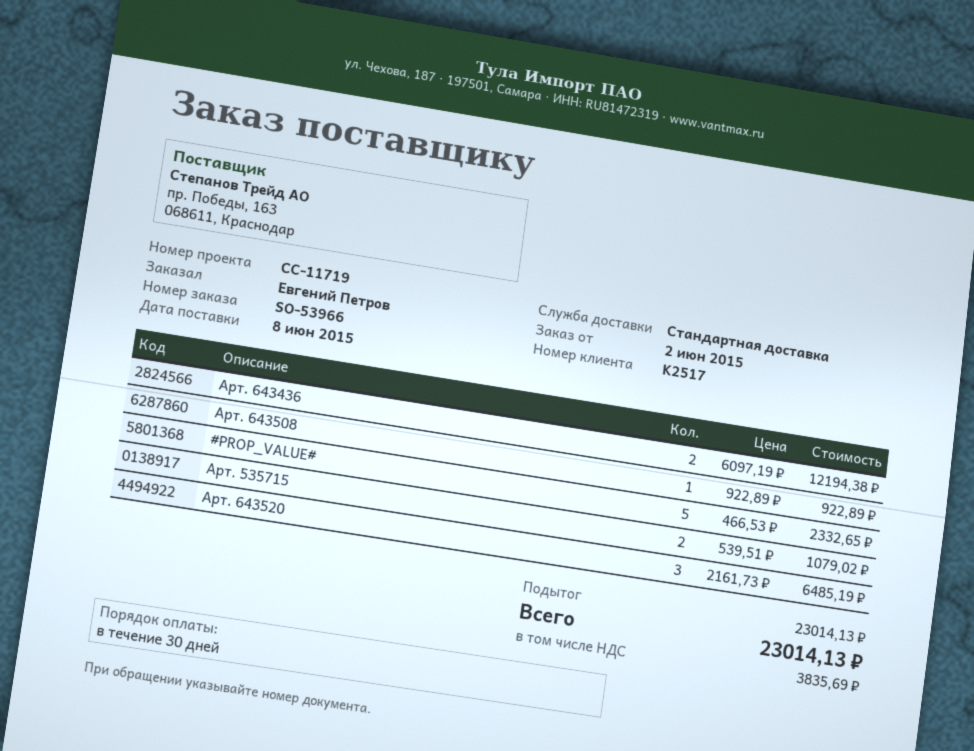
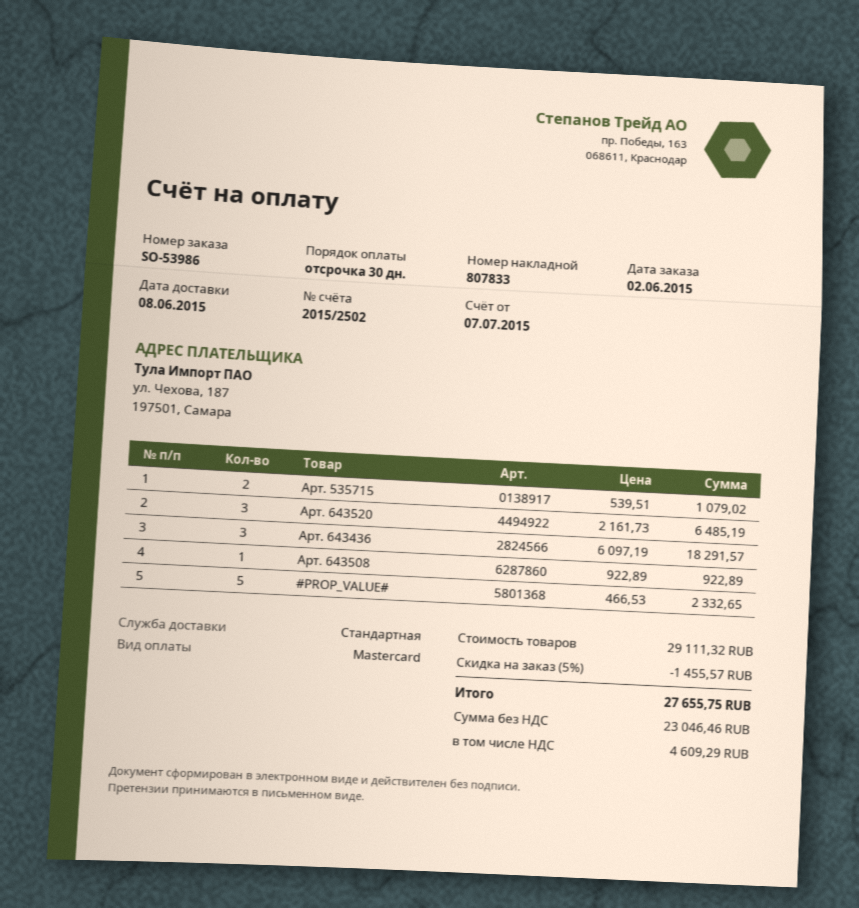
order number: SO-53966 -> SO-53986
Арт. 643436: 2 x 6097.19 = 12194.38 -> 3 x 6097.19 = 18291.57
subtotal: 23014.13 -> 29111.32
discount: none -> 5% = 1455.57
tax: 3835.69 -> 4609.29
total: 23014.13 -> 27655.75

